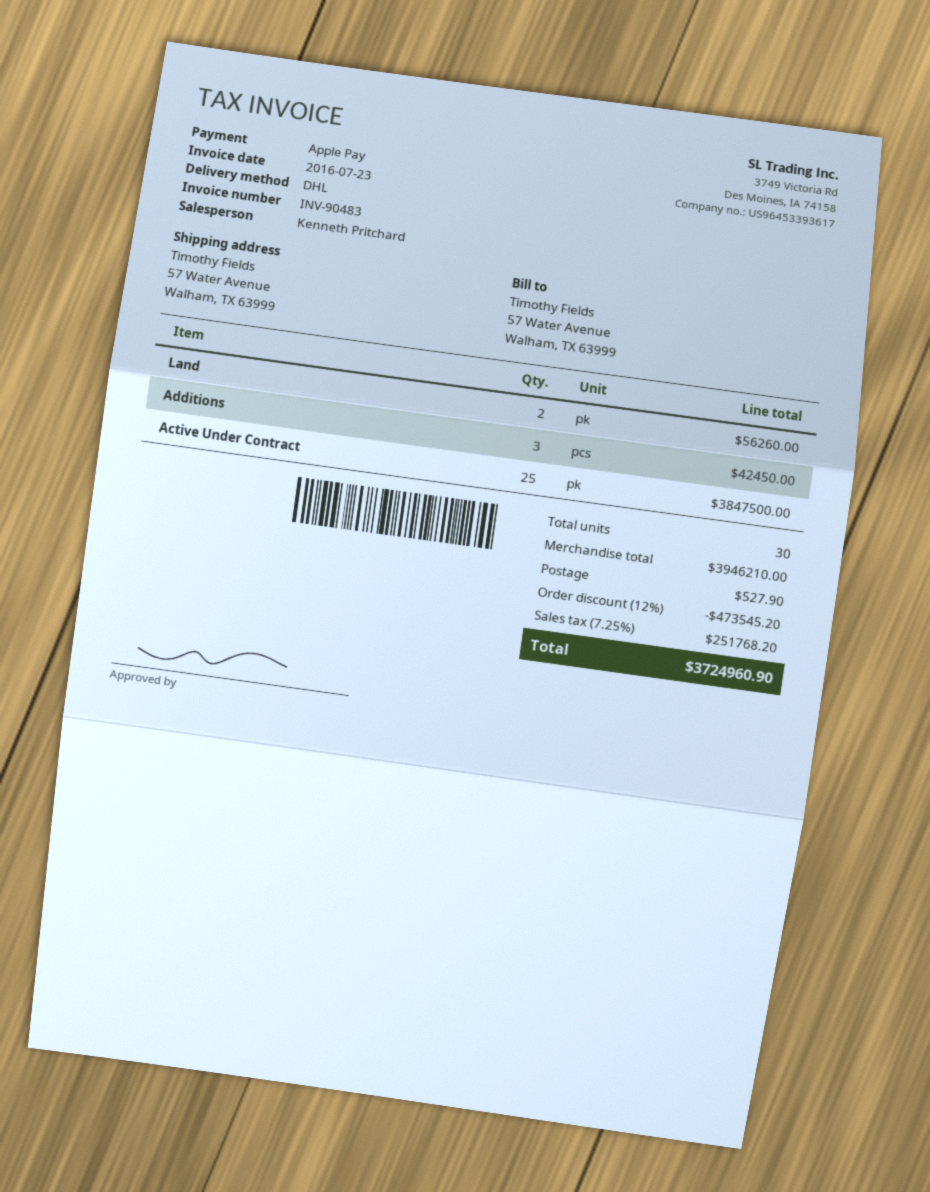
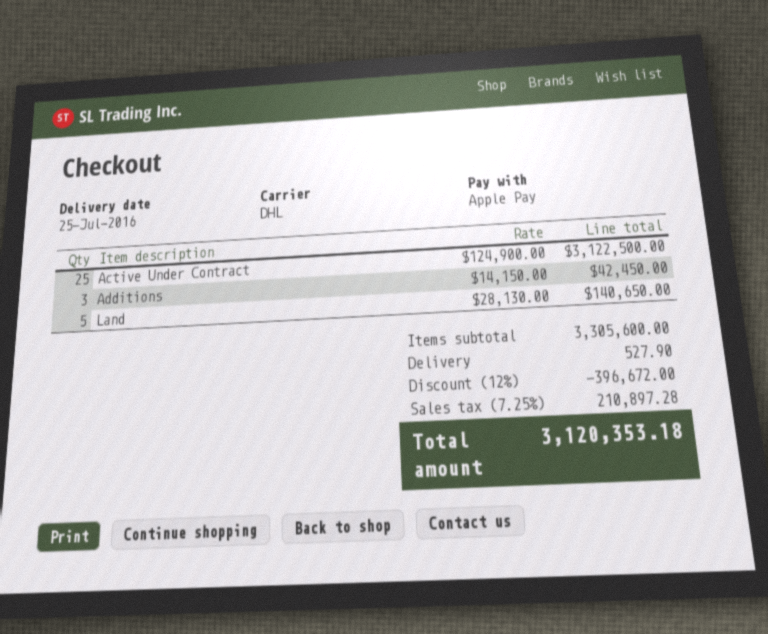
Land: 2 for 56260.00 -> 5 for 140650.00
Active Under Contract: 25 for 3847500.00 -> 25 for 3122500.00
subtotal: 3946210.00 -> 3305600.00
discount: 12% = 473545.20 -> 12% = 396672.00
tax: 7.25% = 251768.20 -> 7.25% = 210897.28
total: 3724960.90 -> 3120353.18

